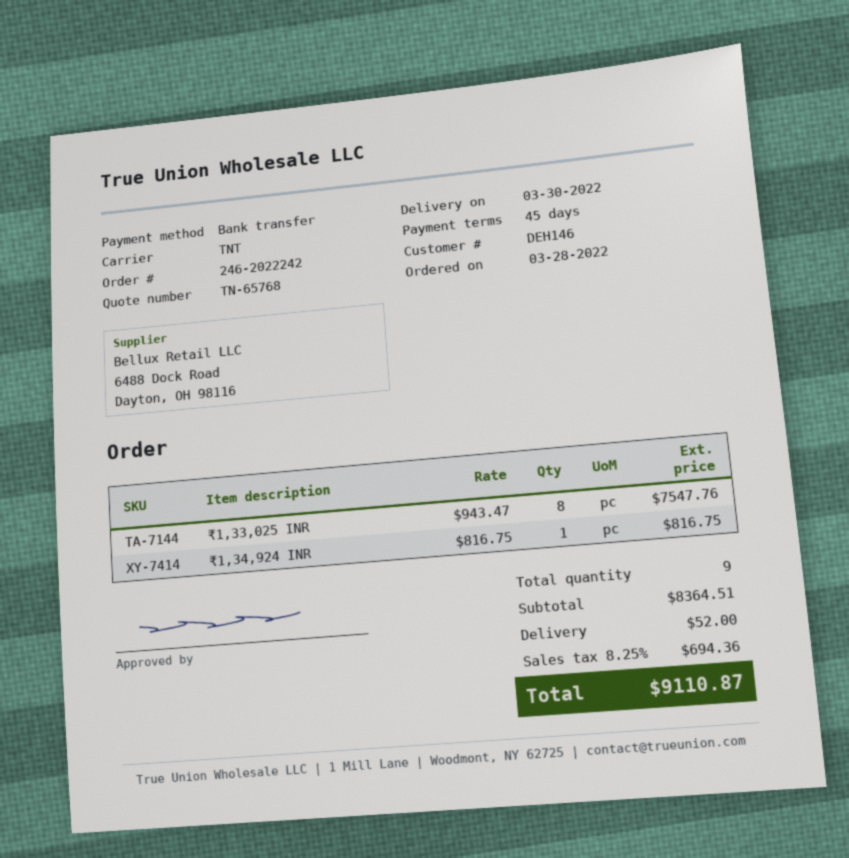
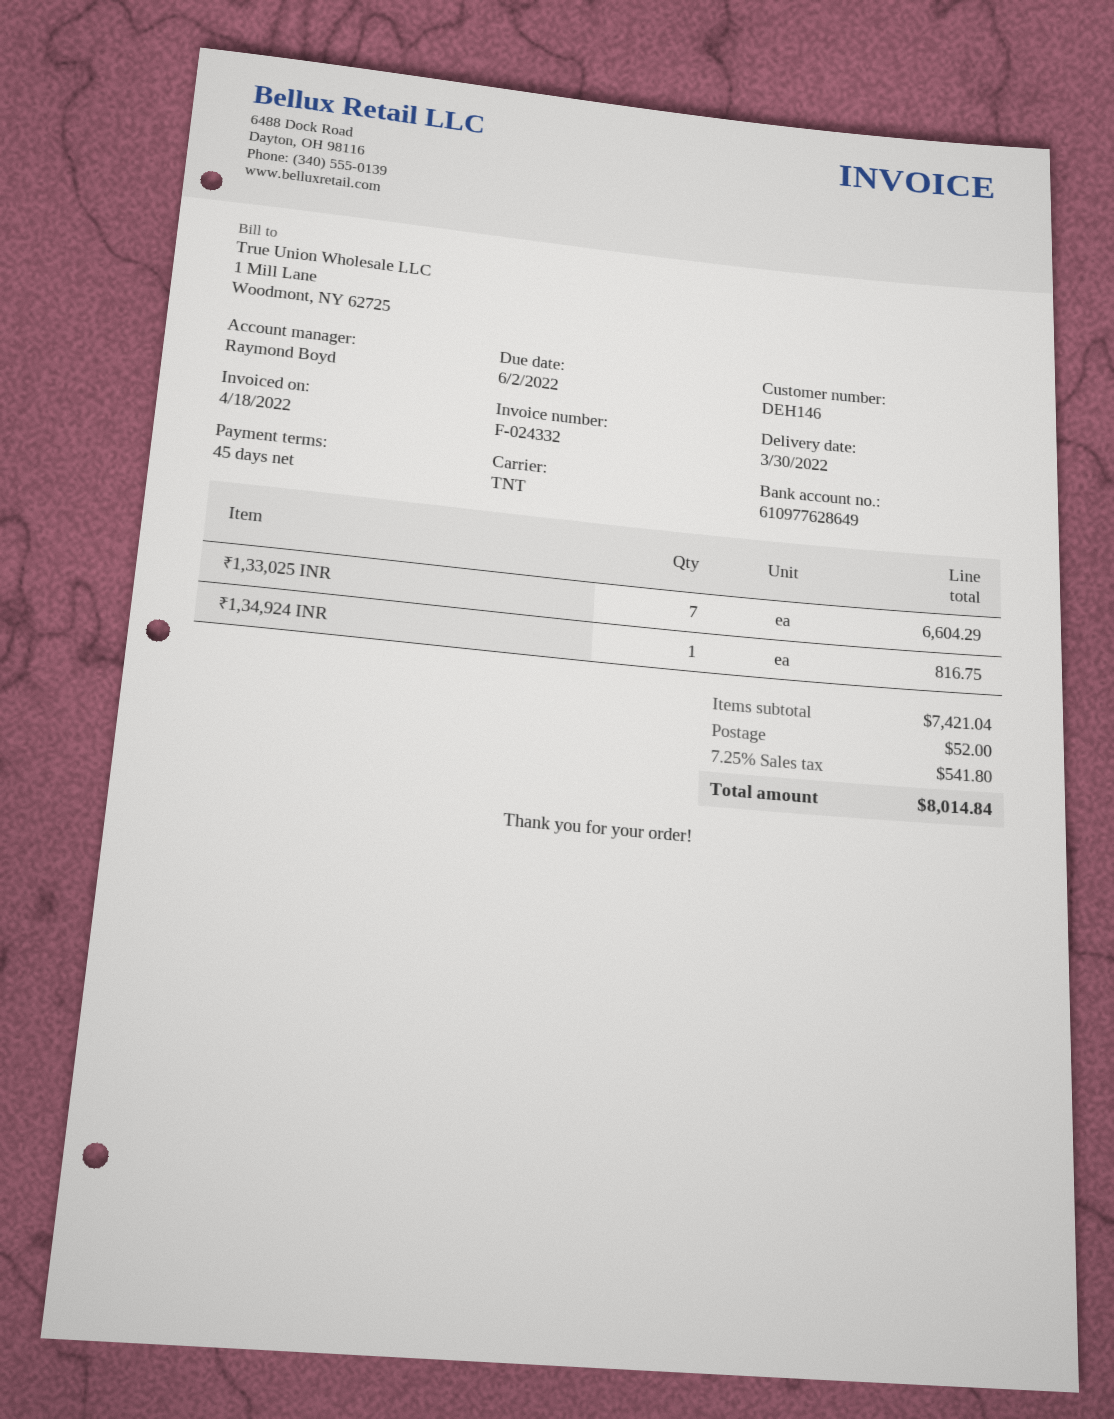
₹1,33,025 INR: 8 for 7547.76 -> 7 for 6604.29
subtotal: 8364.51 -> 7421.04
tax: 8.25% = 694.36 -> 7.25% = 541.80
total: 9110.87 -> 8014.84

